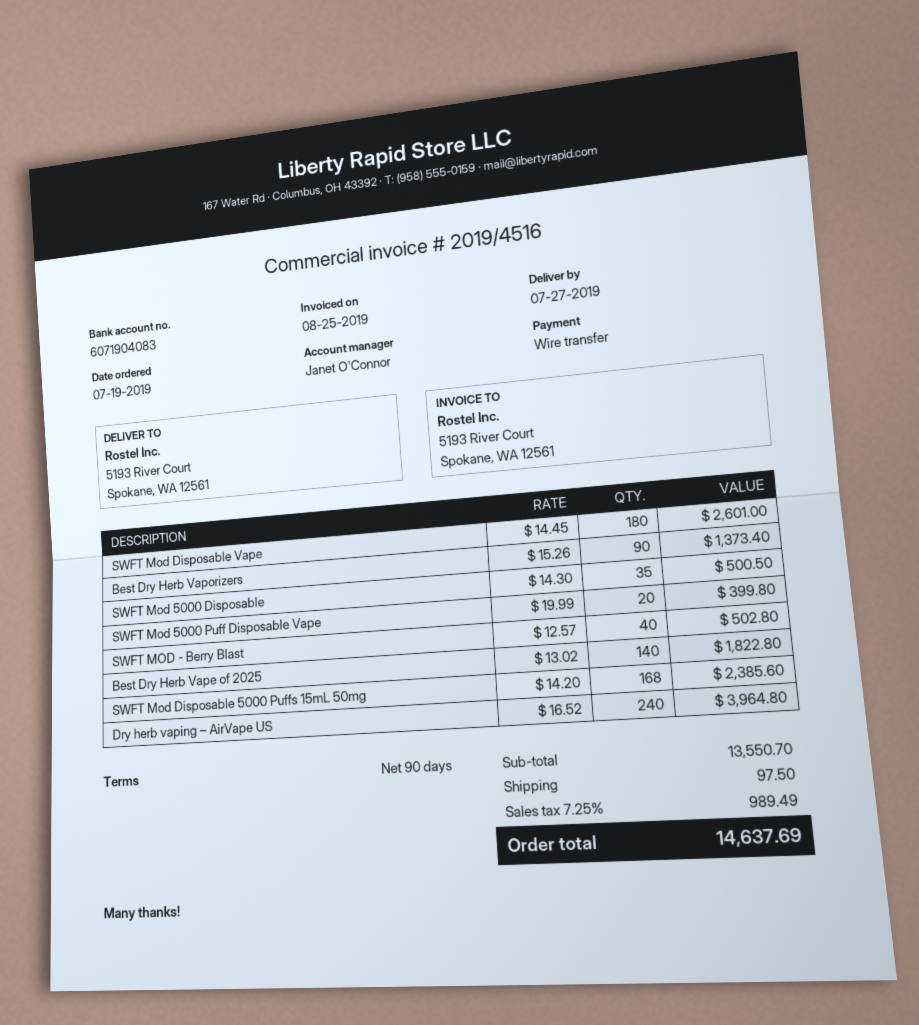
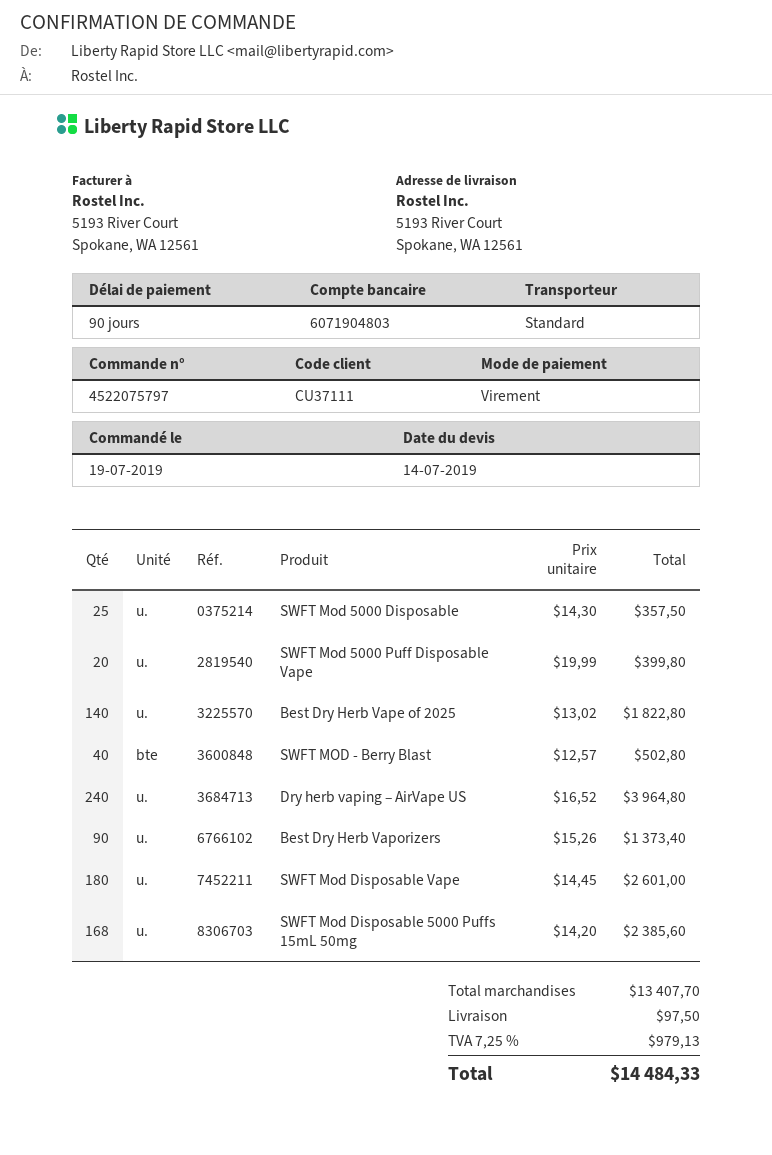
bank account: 6071904083 -> 6071904803
SWFT Mod 5000 Disposable: 35 x 14.30 = 500.50 -> 25 x 14.30 = 357.50
subtotal: 13550.70 -> 13407.70
tax: 7.25% = 989.49 -> 7.25% = 979.13
total: 14637.69 -> 14484.33

